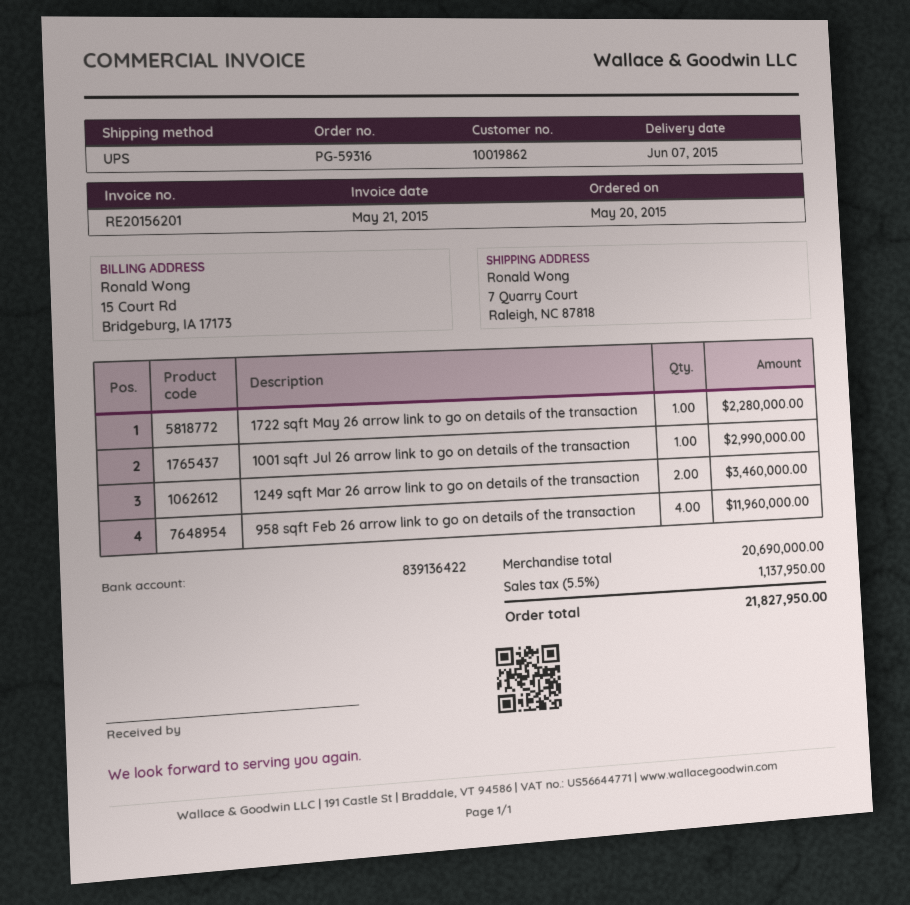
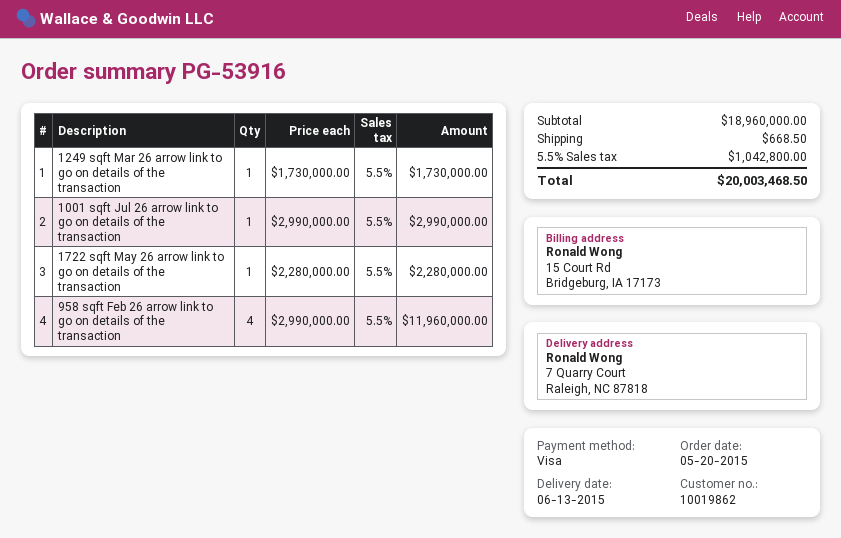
order number: PG-59316 -> PG-53916
delivery date: 2015-06-07 -> 2015-06-13
1249 sqft Mar 26 arrow link to go on details of the transaction: 2 for 3460000.00 -> 1 for 1730000.00
subtotal: 20690000.00 -> 18960000.00
shipping: none -> 668.50
tax: 5.5% = 1137950.00 -> 5.5% = 1042800.00
total: 21827950.00 -> 20003468.50

